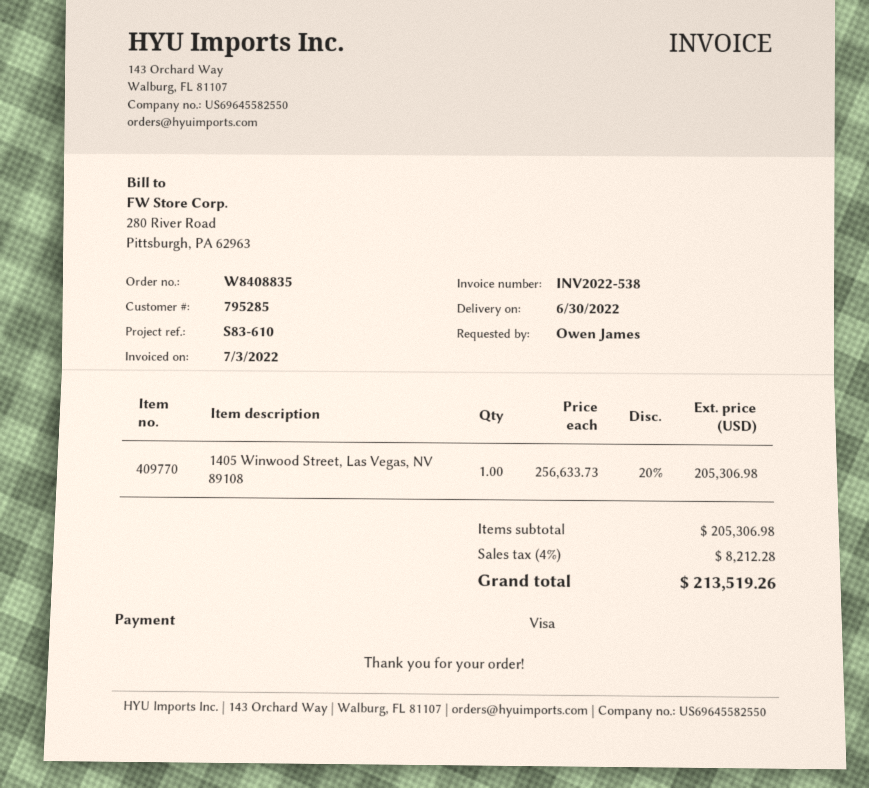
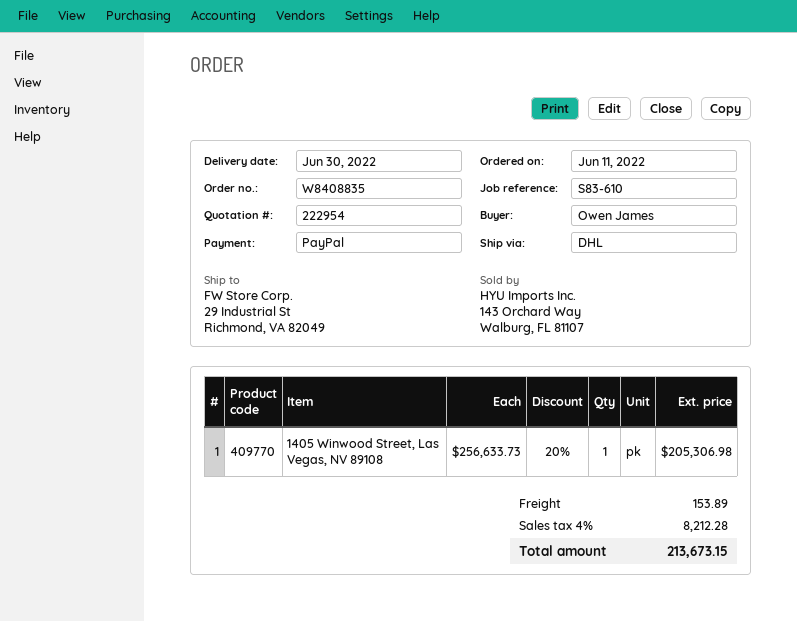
payment method: Visa -> PayPal
shipping: none -> 153.89
total: 213519.26 -> 213673.15

